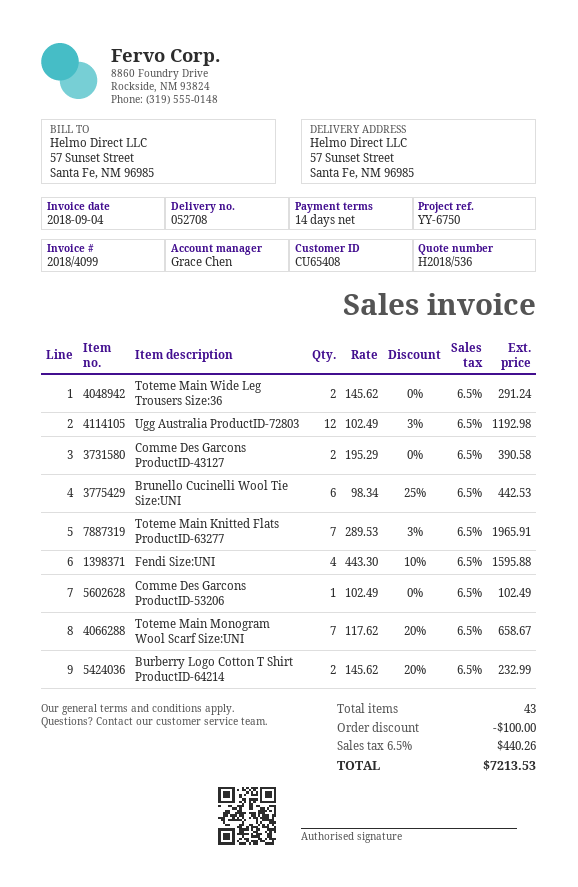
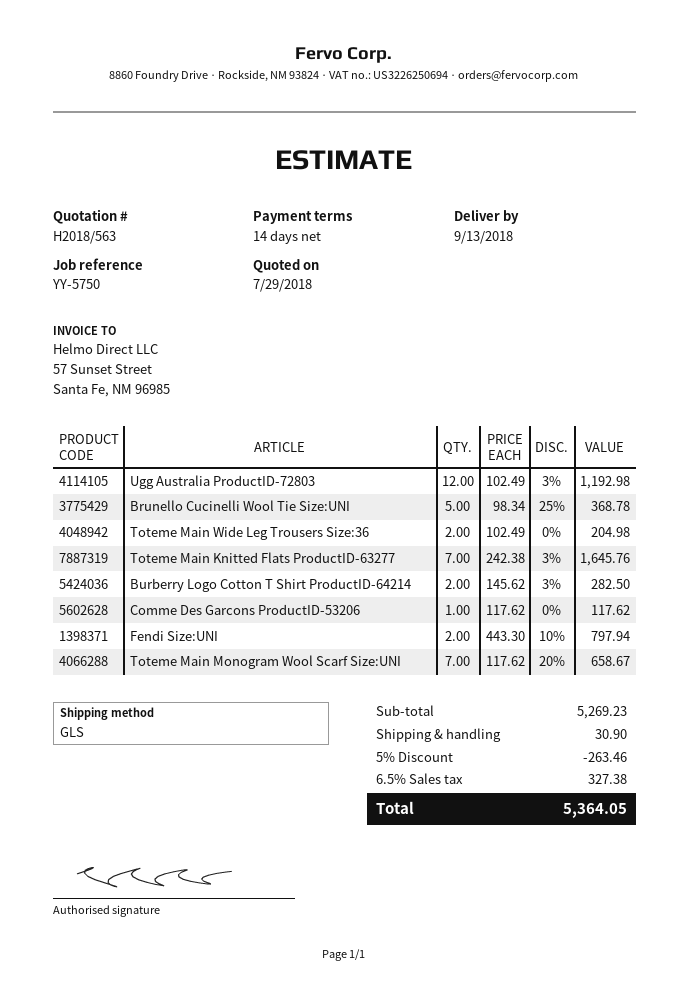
quote number: H2018/536 -> H2018/563
reference: YY-6750 -> YY-5750
Toteme Main Wide Leg Trousers Size:36: 2 x 145.62 = 291.24 -> 2 x 102.49 = 204.98
Comme Des Garcons ProductID-43127: 2 x 195.29 = 390.58 -> none
Brunello Cucinelli Wool Tie Size:UNI: 6 x 98.34 - 25% = 442.53 -> 5 x 98.34 - 25% = 368.78
Toteme Main Knitted Flats ProductID-63277: 7 x 289.53 - 3% = 1965.91 -> 7 x 242.38 - 3% = 1645.76
Fendi Size:UNI: 4 x 443.30 - 10% = 1595.88 -> 2 x 443.30 - 10% = 797.94
Comme Des Garcons ProductID-53206: 1 x 102.49 = 102.49 -> 1 x 117.62 = 117.62
Burberry Logo Cotton T Shirt ProductID-64214: 2 x 145.62 - 20% = 232.99 -> 2 x 145.62 - 3% = 282.50
discount: 100.00 -> 263.46
shipping: none -> 30.90
tax: 6.5% = 440.26 -> 6.5% = 327.38
total: 7213.53 -> 5364.05

